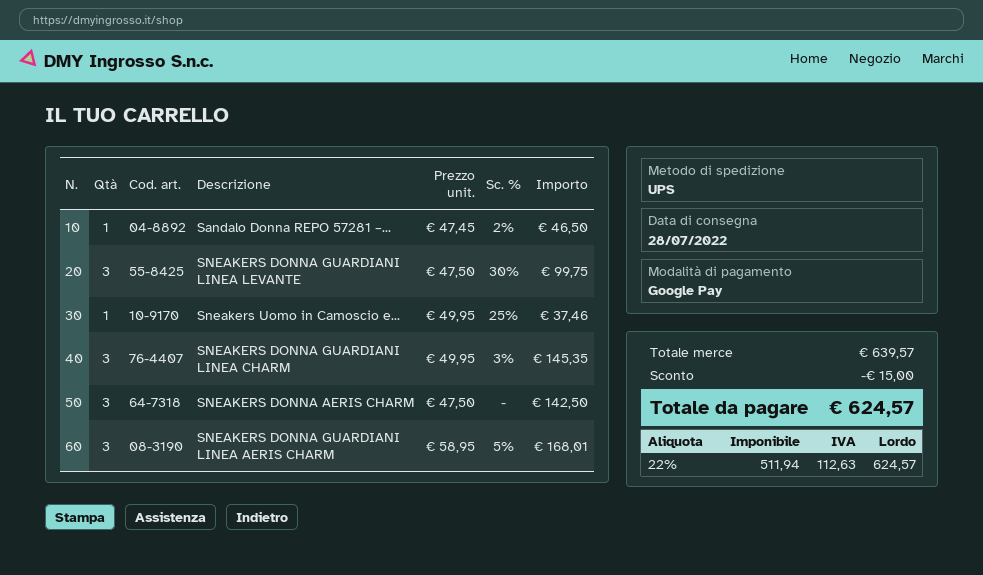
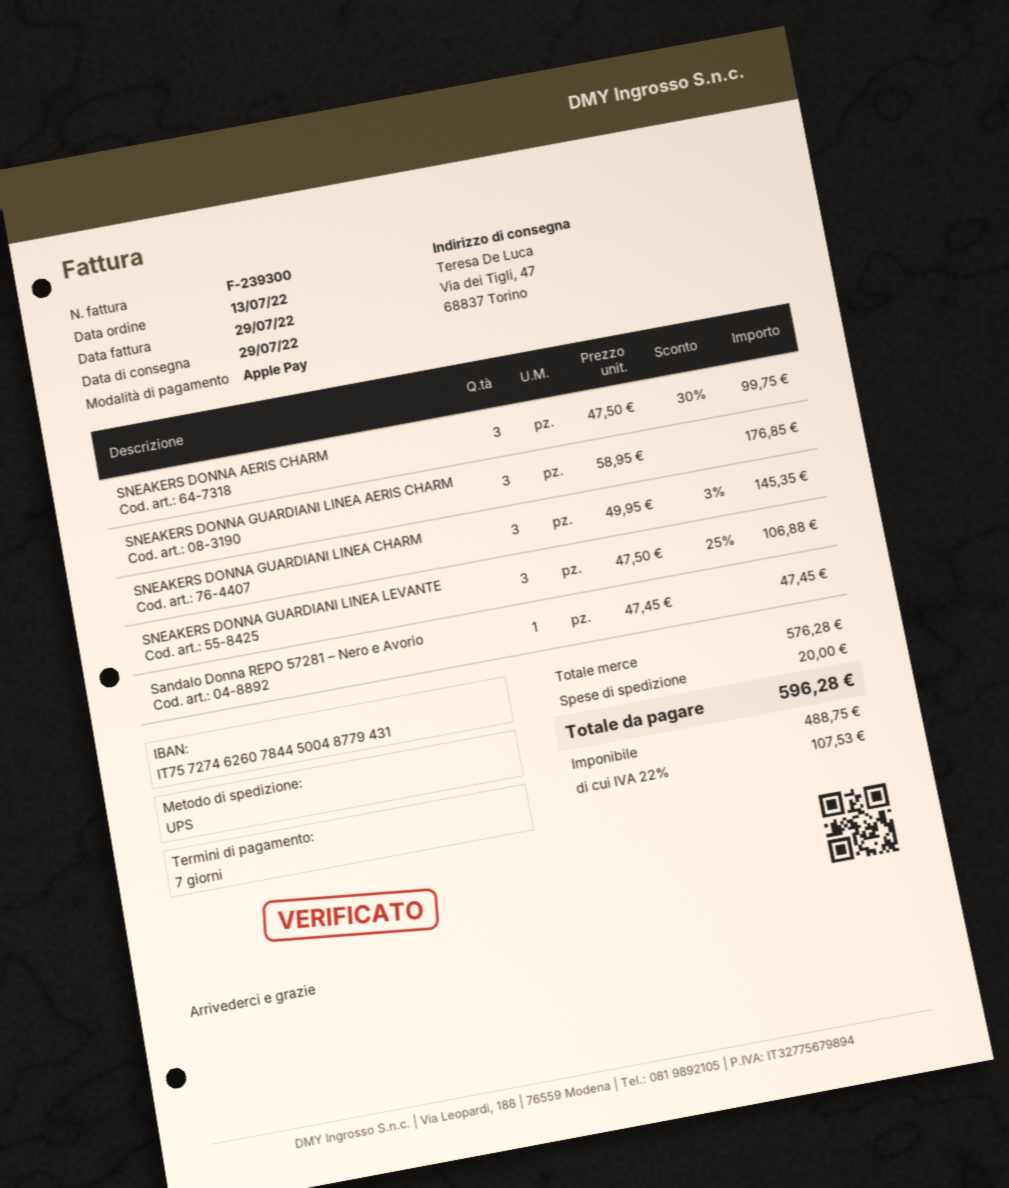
delivery date: 2022-07-28 -> 2022-07-29
payment method: Google Pay -> Apple Pay
Sandalo Donna REPO 57281 –...: 1 x 47.45 - 2% = 46.50 -> 1 x 47.45 = 47.45
SNEAKERS DONNA GUARDIANI LINEA LEVANTE: 3 x 47.50 - 30% = 99.75 -> 3 x 47.50 - 25% = 106.88
Sneakers Uomo in Camoscio e...: 1 x 49.95 - 25% = 37.46 -> none
SNEAKERS DONNA AERIS CHARM: 3 x 47.50 = 142.50 -> 3 x 47.50 - 30% = 99.75
SNEAKERS DONNA GUARDIANI LINEA AERIS CHARM: 3 x 58.95 - 5% = 168.01 -> 3 x 58.95 = 176.85
subtotal: 639.57 -> 576.28
discount: 15.00 -> none
shipping: none -> 20.00
net: 511.94 -> 488.75
tax: 22% = 112.63 -> 22% = 107.53
total: 624.57 -> 596.28

